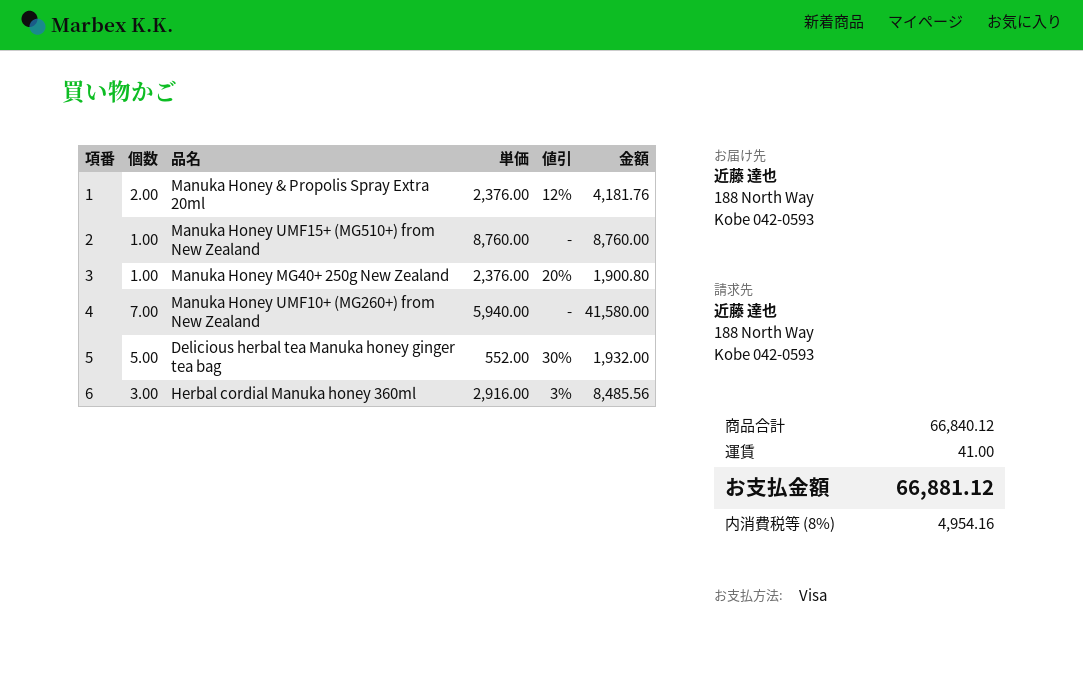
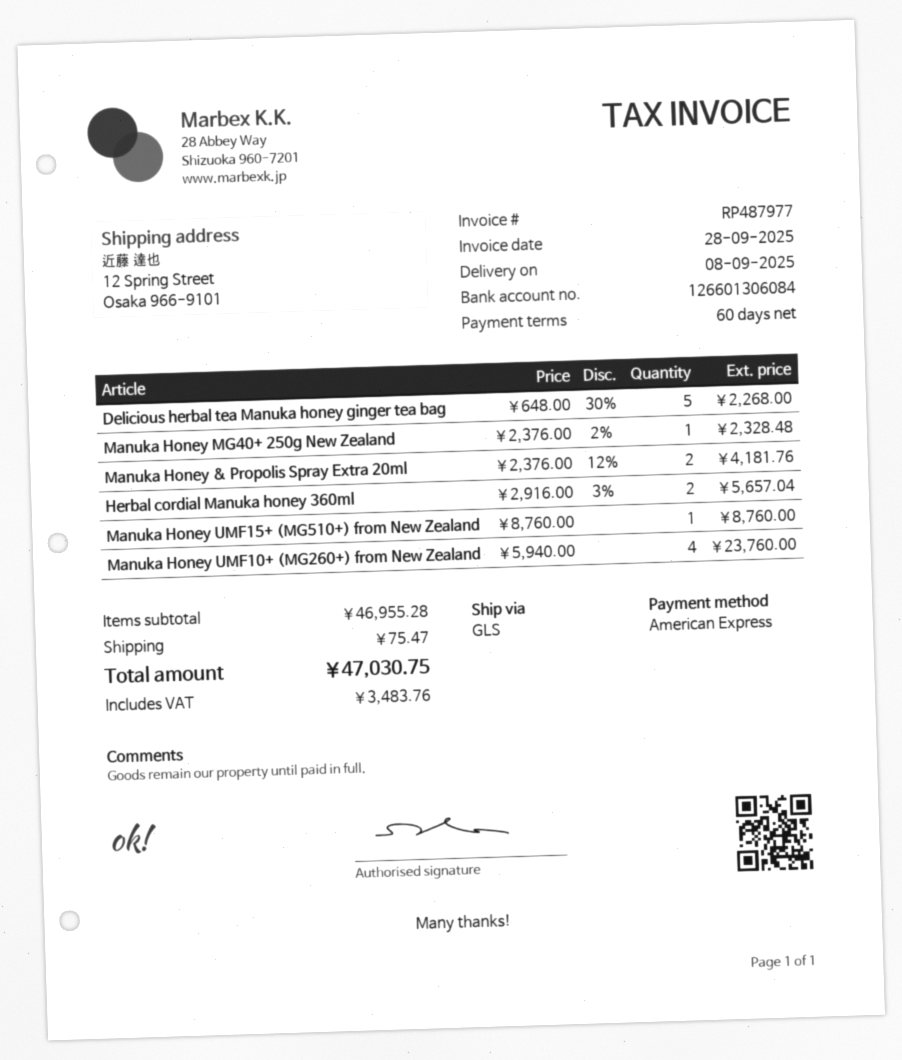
payment method: Visa -> American Express
ship to: 188 North Way, Kobe 042-0593 -> 12 Spring Street, Osaka 966-9101
Manuka Honey MG40+ 250g New Zealand: 1 x 2376.00 - 20% = 1900.80 -> 1 x 2376.00 - 2% = 2328.48
Manuka Honey UMF10+ (MG260+) from New Zealand: 7 x 5940.00 = 41580.00 -> 4 x 5940.00 = 23760.00
Delicious herbal tea Manuka honey ginger tea bag: 5 x 552.00 - 30% = 1932.00 -> 5 x 648.00 - 30% = 2268.00
Herbal cordial Manuka honey 360ml: 3 x 2916.00 - 3% = 8485.56 -> 2 x 2916.00 - 3% = 5657.04
subtotal: 66840.12 -> 46955.28
shipping: 41.00 -> 75.47
tax: 4954.16 -> 3483.76
total: 66881.12 -> 47030.75

